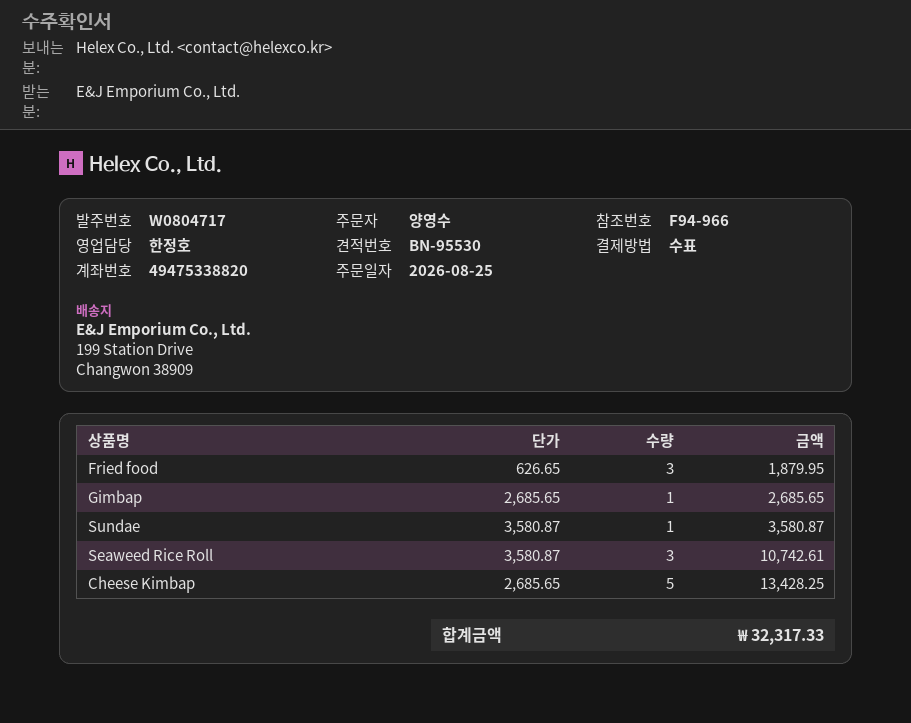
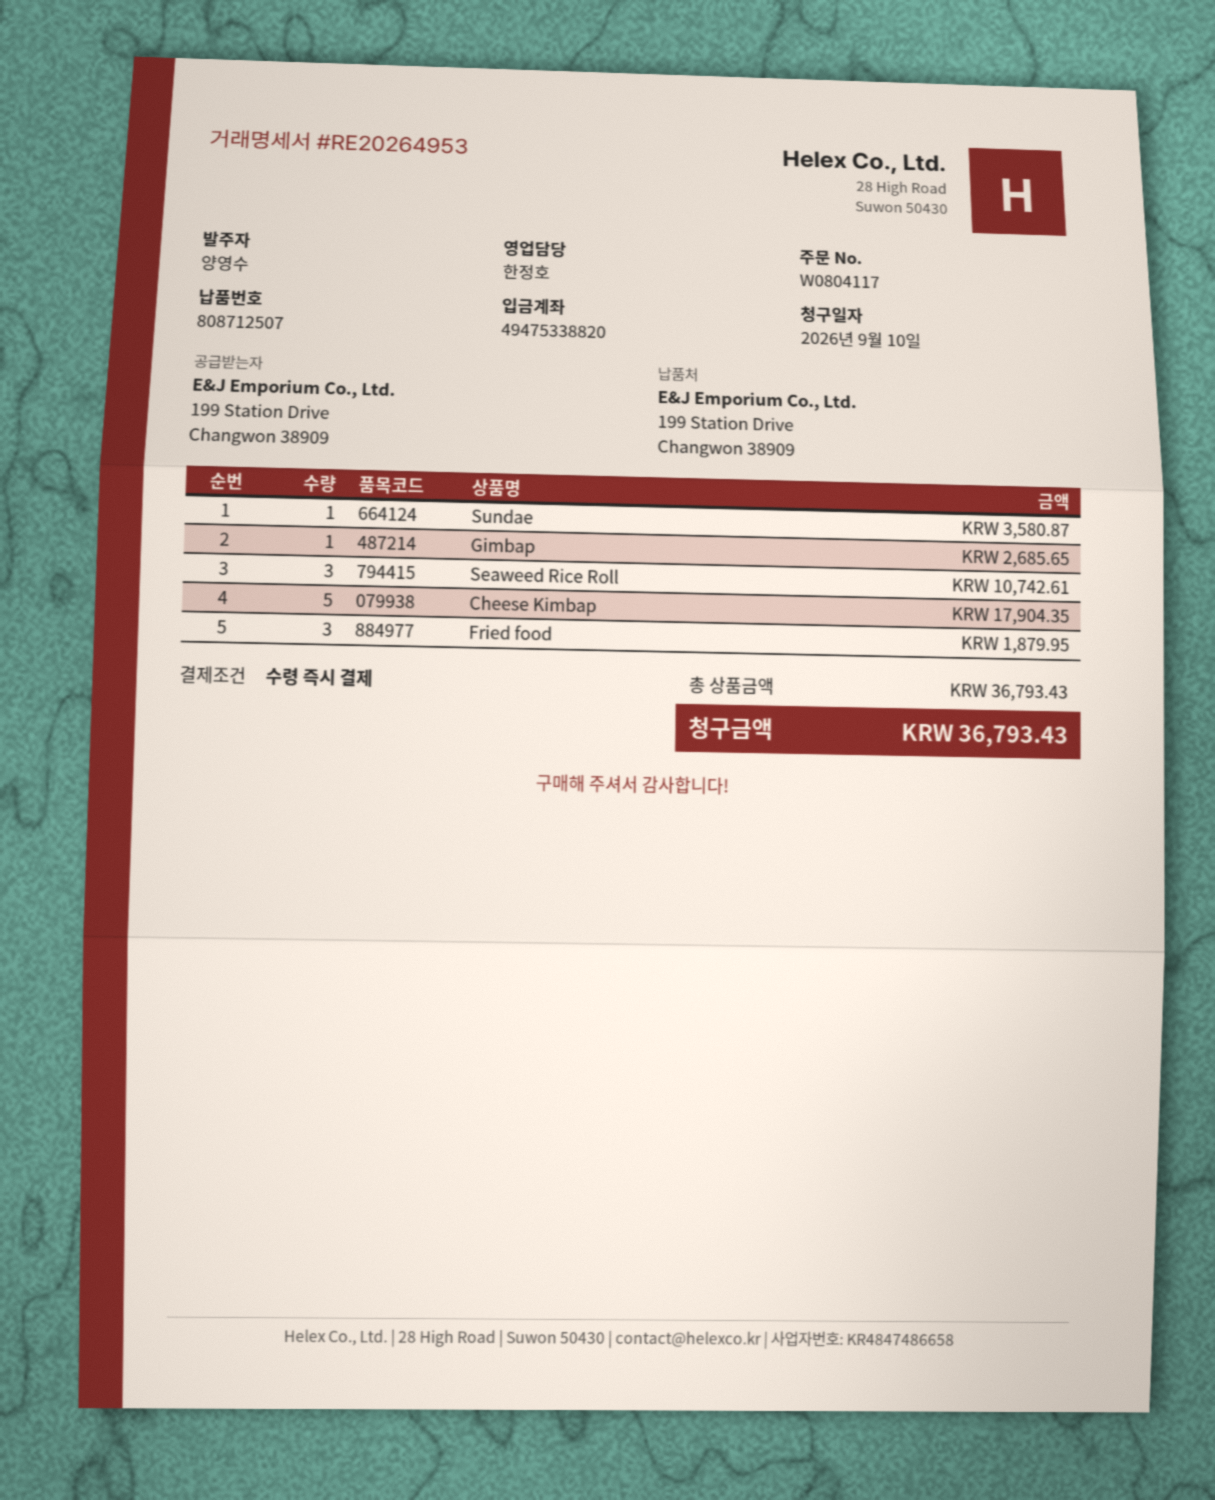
order number: W0804717 -> W0804117
Cheese Kimbap: 5 for 13428.25 -> 5 for 17904.35
total: 32317.33 -> 36793.43

